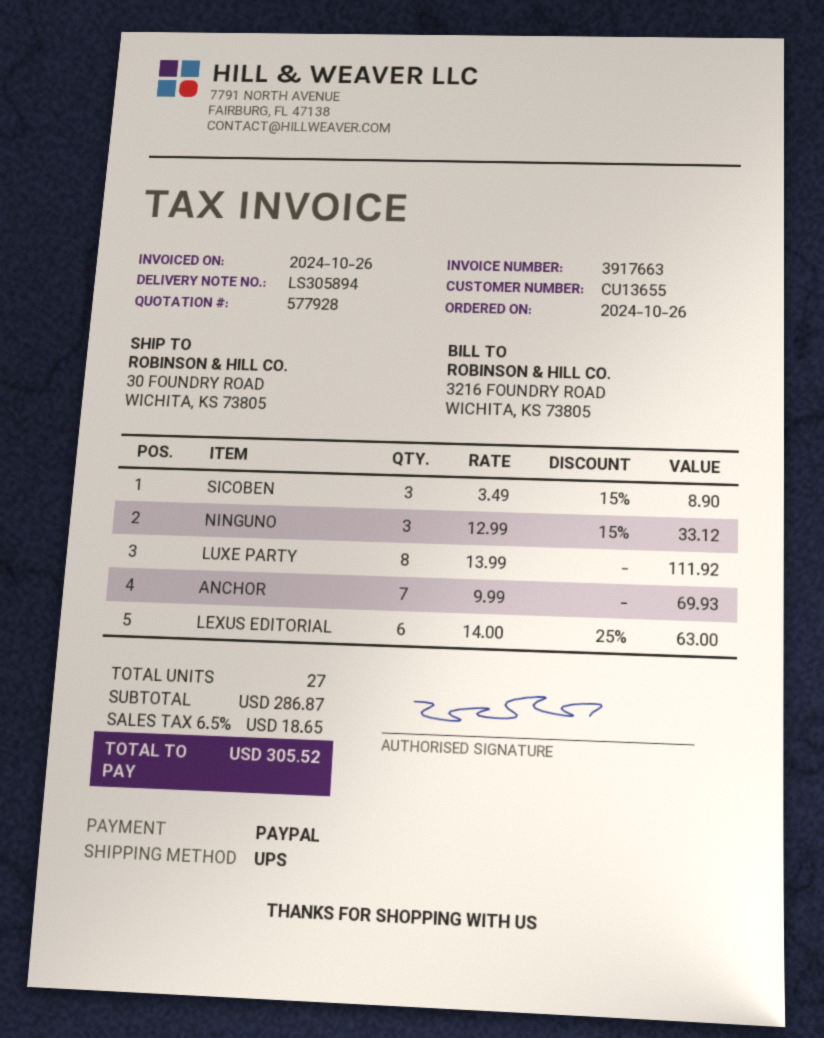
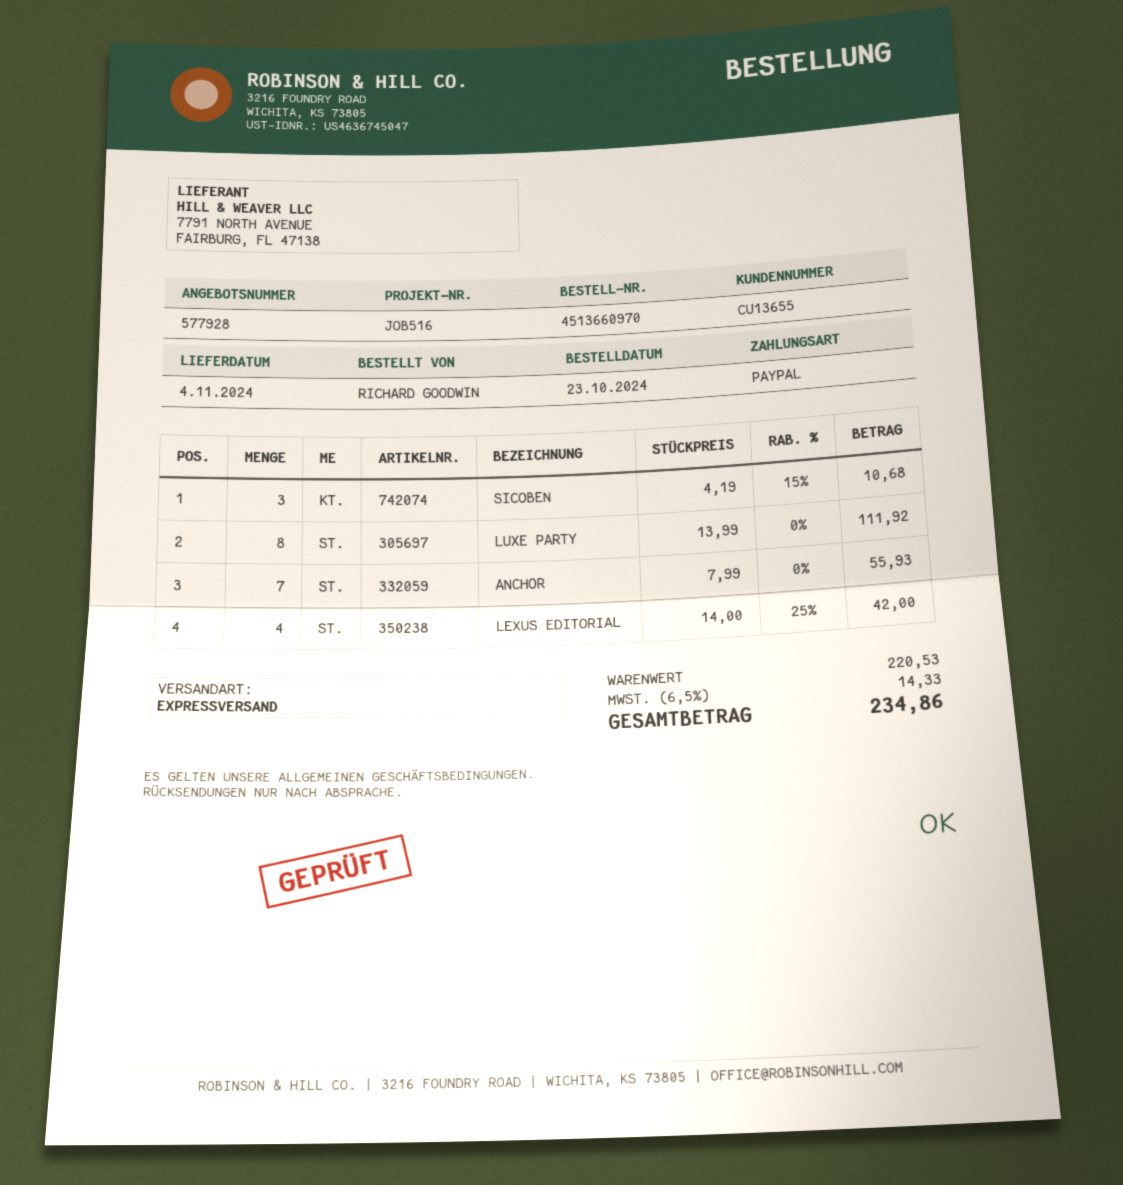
order date: 2024-10-26 -> 2024-10-23
shipping method: UPS -> express
SICOBEN: 3 x 3.49 - 15% = 8.90 -> 3 x 4.19 - 15% = 10.68
NINGUNO: 3 x 12.99 - 15% = 33.12 -> none
ANCHOR: 7 x 9.99 = 69.93 -> 7 x 7.99 = 55.93
LEXUS EDITORIAL: 6 x 14.00 - 25% = 63.00 -> 4 x 14.00 - 25% = 42.00
subtotal: 286.87 -> 220.53
tax: 6.5% = 18.65 -> 6.5% = 14.33
total: 305.52 -> 234.86

